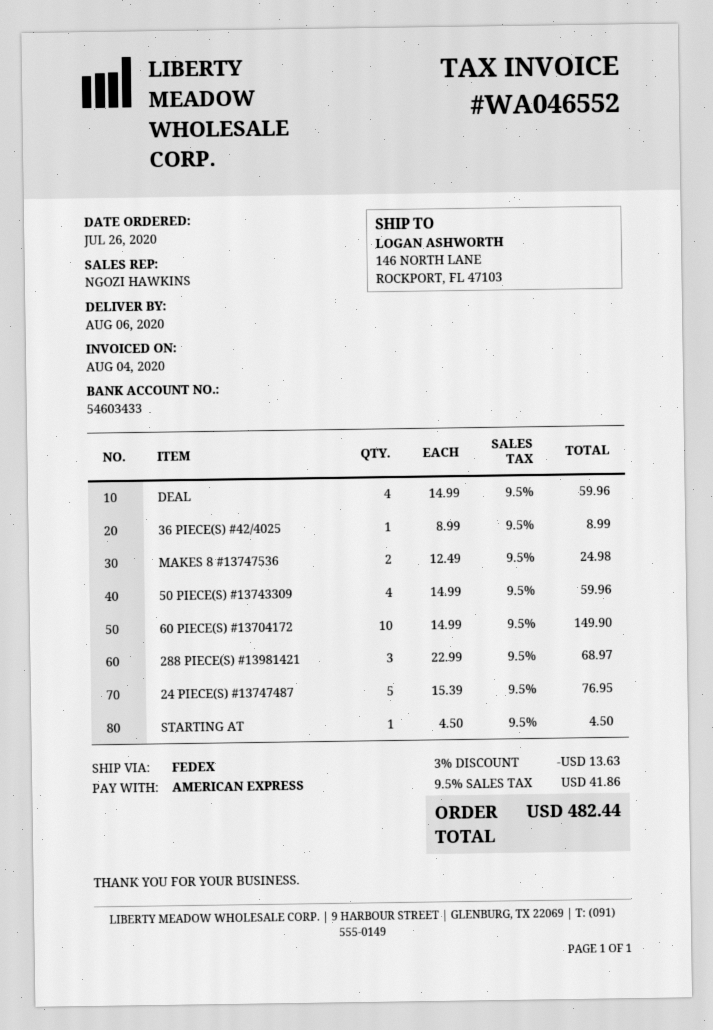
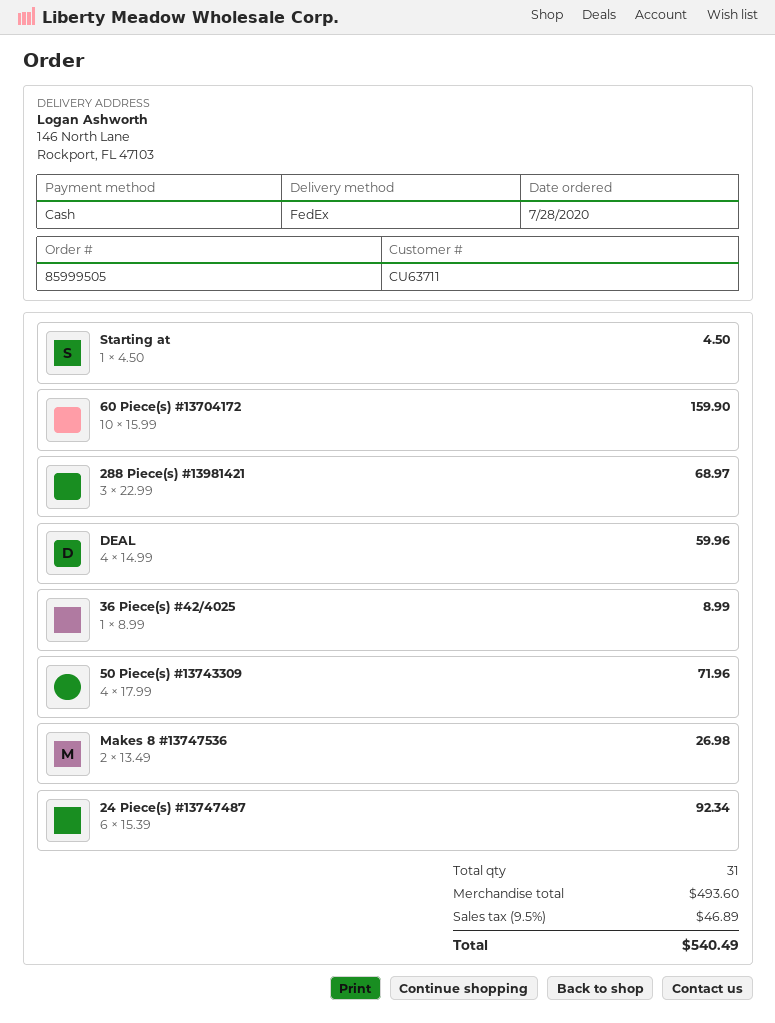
order date: 2020-07-26 -> 2020-07-28
payment method: American Express -> cash
MAKES 8 #13747536: 2 x 12.49 = 24.98 -> 2 x 13.49 = 26.98
50 PIECE(S) #13743309: 4 x 14.99 = 59.96 -> 4 x 17.99 = 71.96
60 PIECE(S) #13704172: 10 x 14.99 = 149.90 -> 10 x 15.99 = 159.90
24 PIECE(S) #13747487: 5 x 15.39 = 76.95 -> 6 x 15.39 = 92.34
discount: 3% = 13.63 -> none
tax: 9.5% = 41.86 -> 9.5% = 46.89
total: 482.44 -> 540.49

